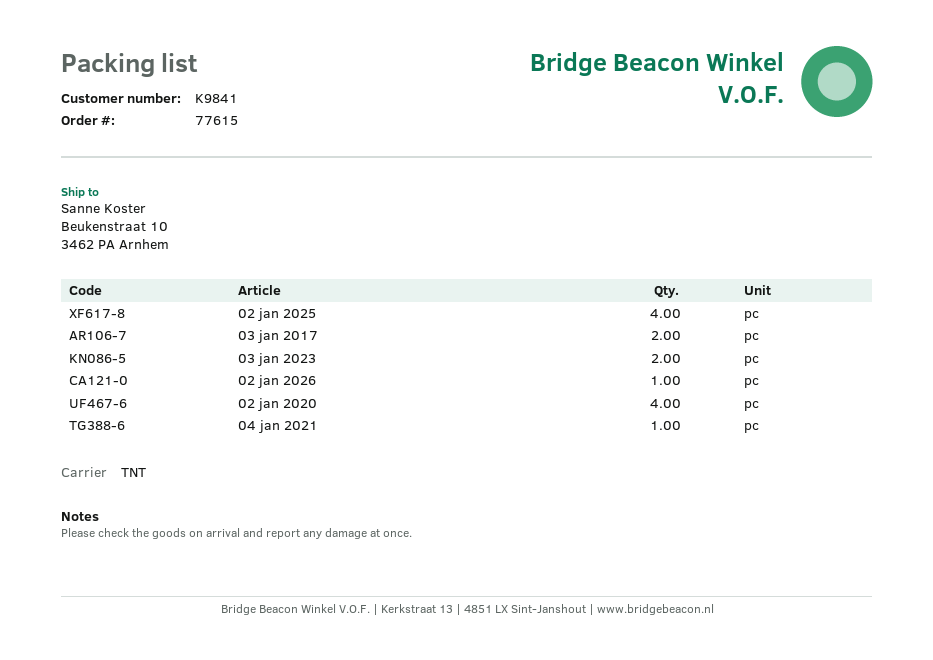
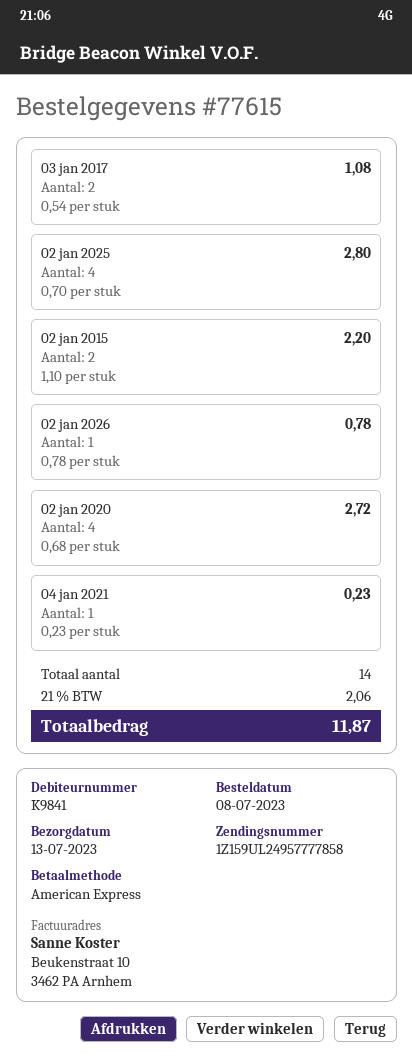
03 jan 2023: 2 -> none
02 jan 2015: none -> 2

